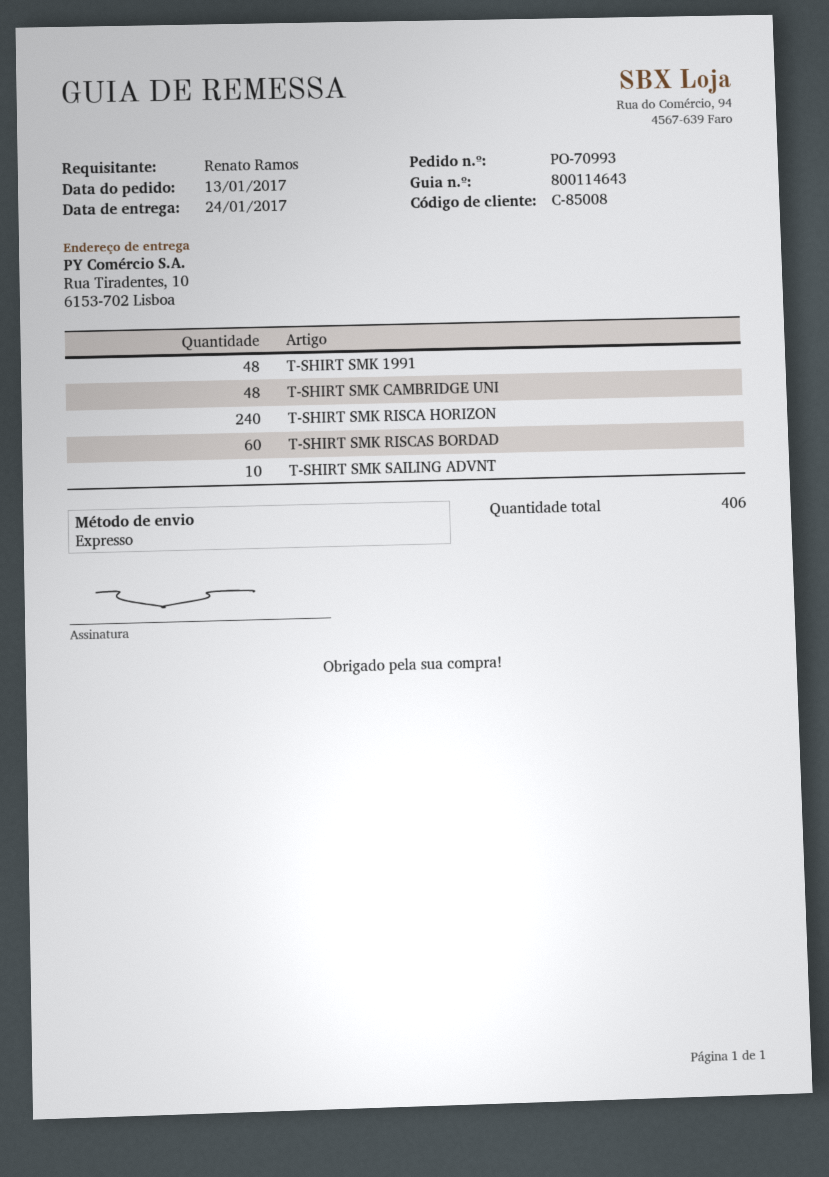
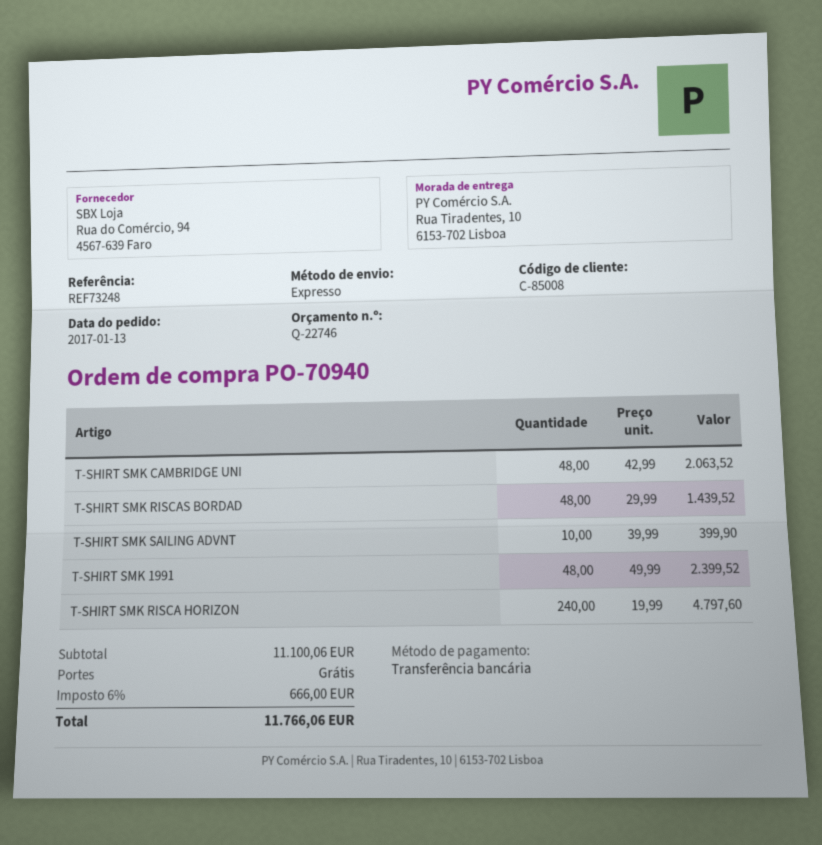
order number: PO-70993 -> PO-70940
T-SHIRT SMK RISCAS BORDAD: 60 -> 48

